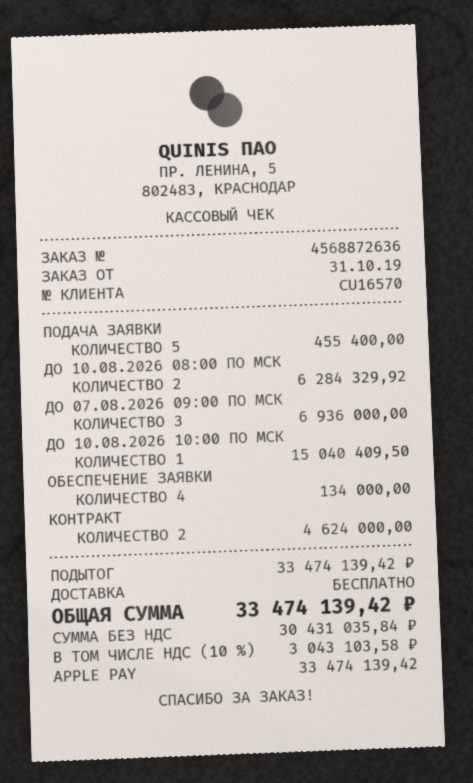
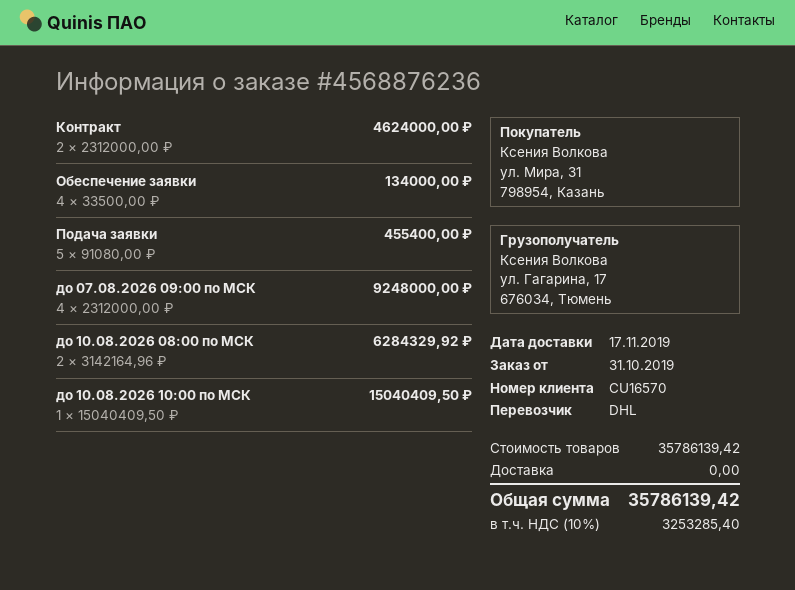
order number: 4568872636 -> 4568876236
ДО 07.08.2026 09:00 ПО МСК: 3 for 6936000.00 -> 4 for 9248000.00
subtotal: 33474139.42 -> 35786139.42
tax: 10% = 3043103.58 -> 10% = 3253285.40
total: 33474139.42 -> 35786139.42

